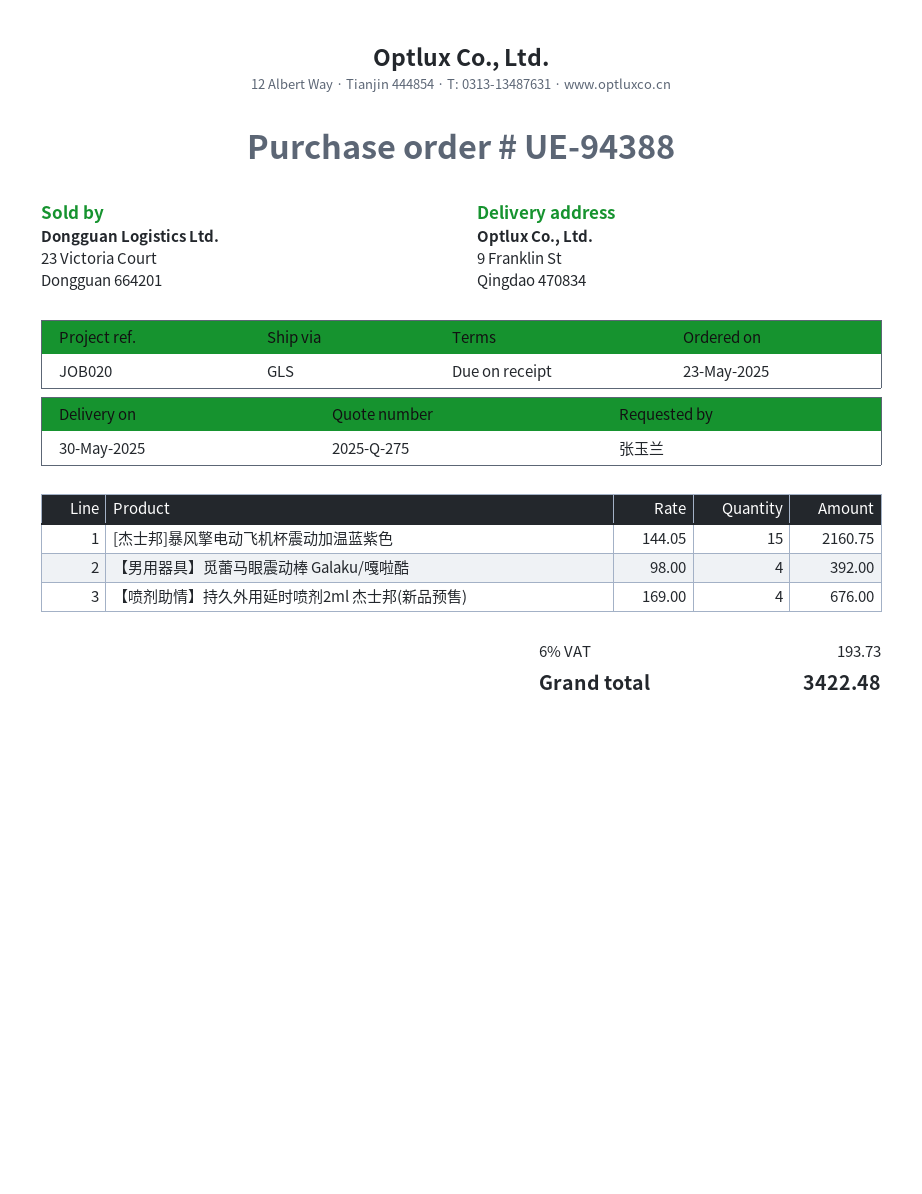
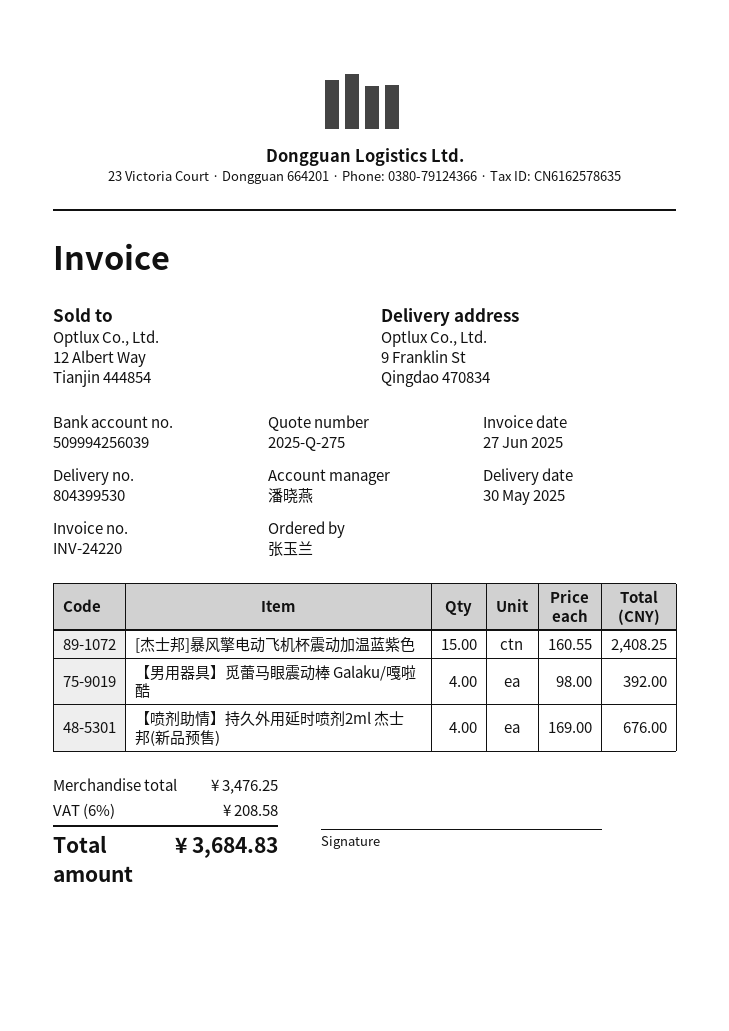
[杰士邦]暴风擎电动飞机杯震动加温蓝紫色: 15 x 144.05 = 2160.75 -> 15 x 160.55 = 2408.25
tax: 6% = 193.73 -> 6% = 208.58
total: 3422.48 -> 3684.83

